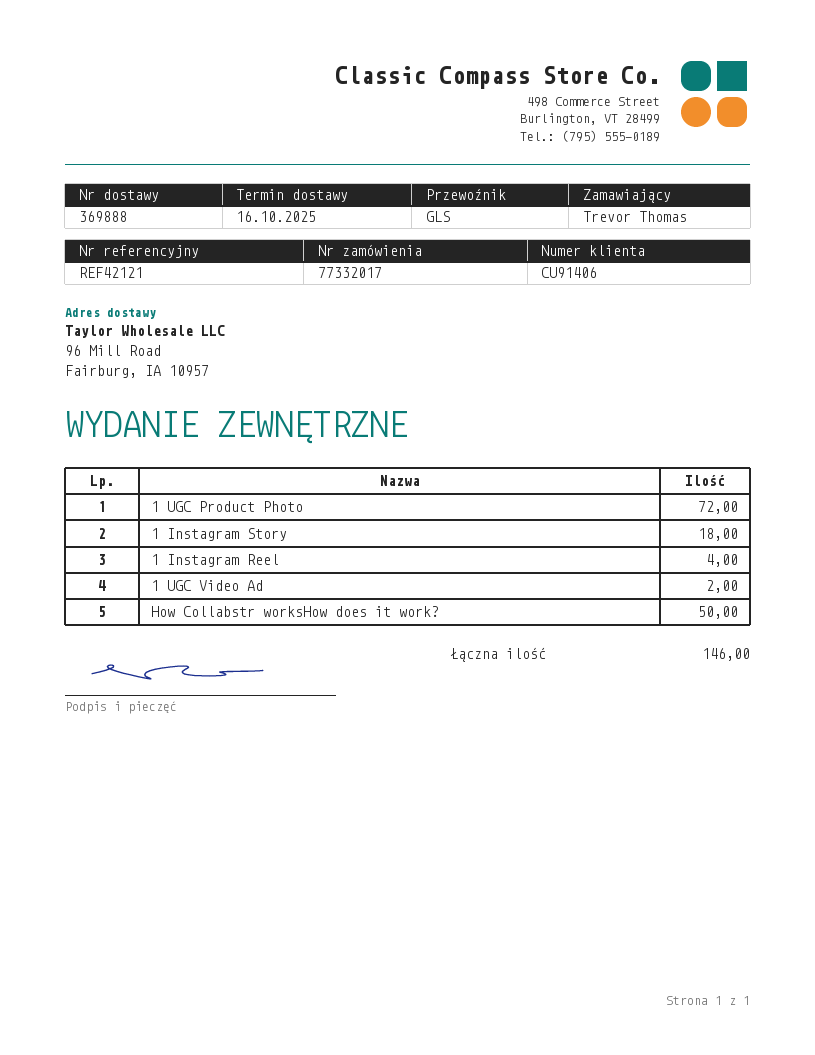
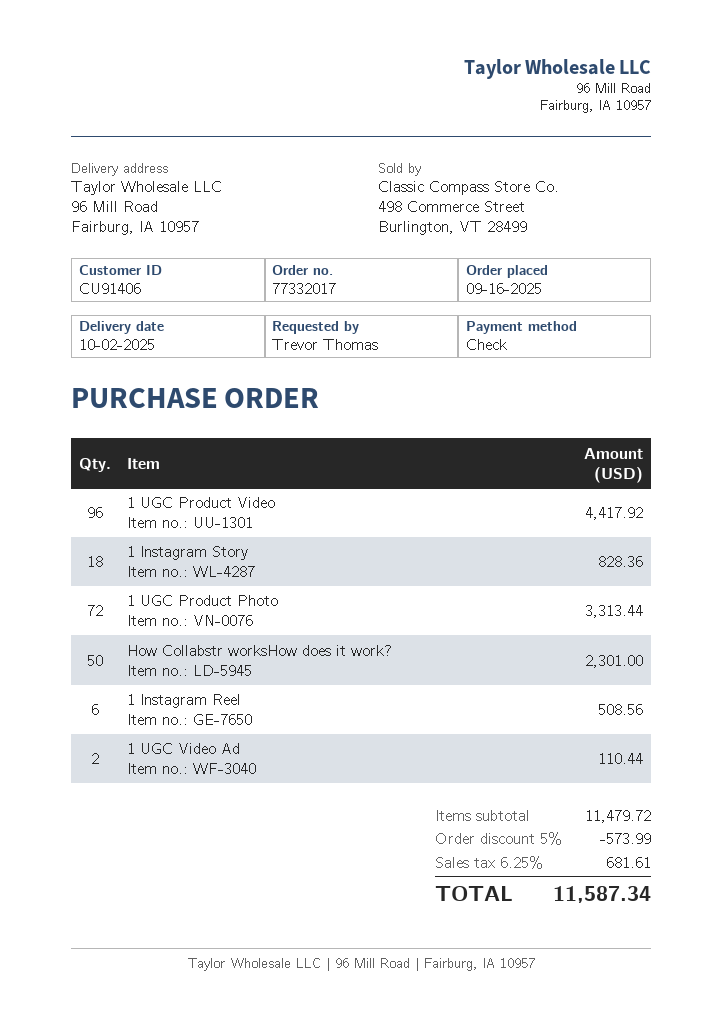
delivery date: 2025-10-16 -> 2025-10-02
1 Instagram Reel: 4 -> 6
1 UGC Product Video: none -> 96

